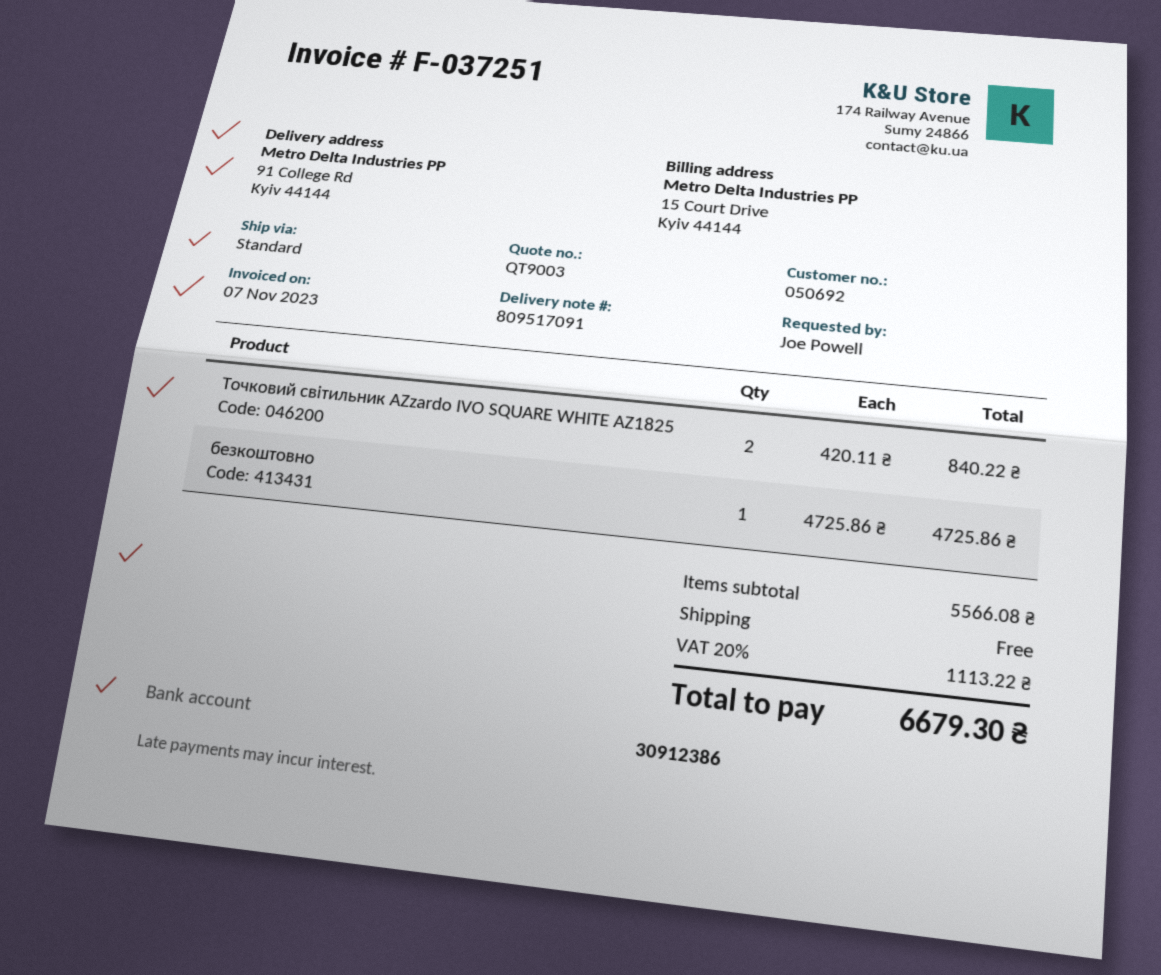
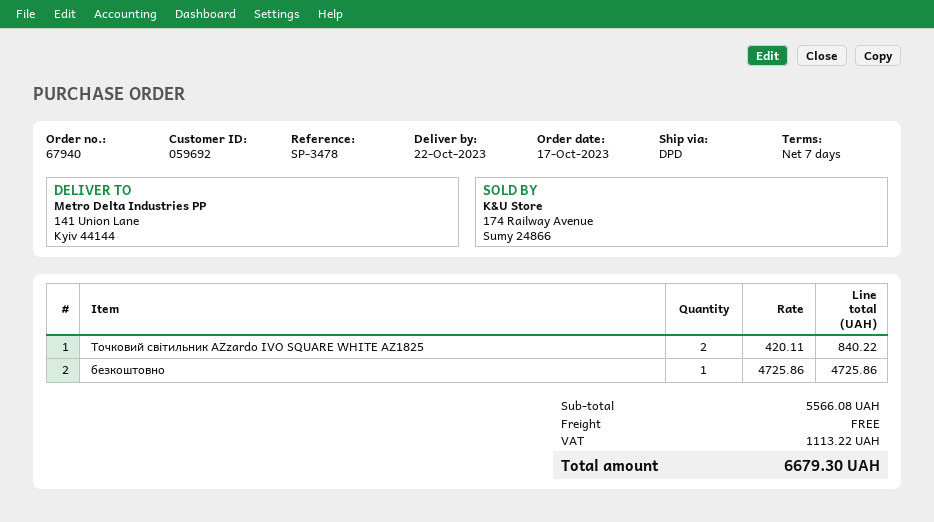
customer number: 050692 -> 059692
shipping method: standard -> DPD
ship to: 91 College Rd, Kyiv 44144 -> 141 Union Lane, Kyiv 44144

